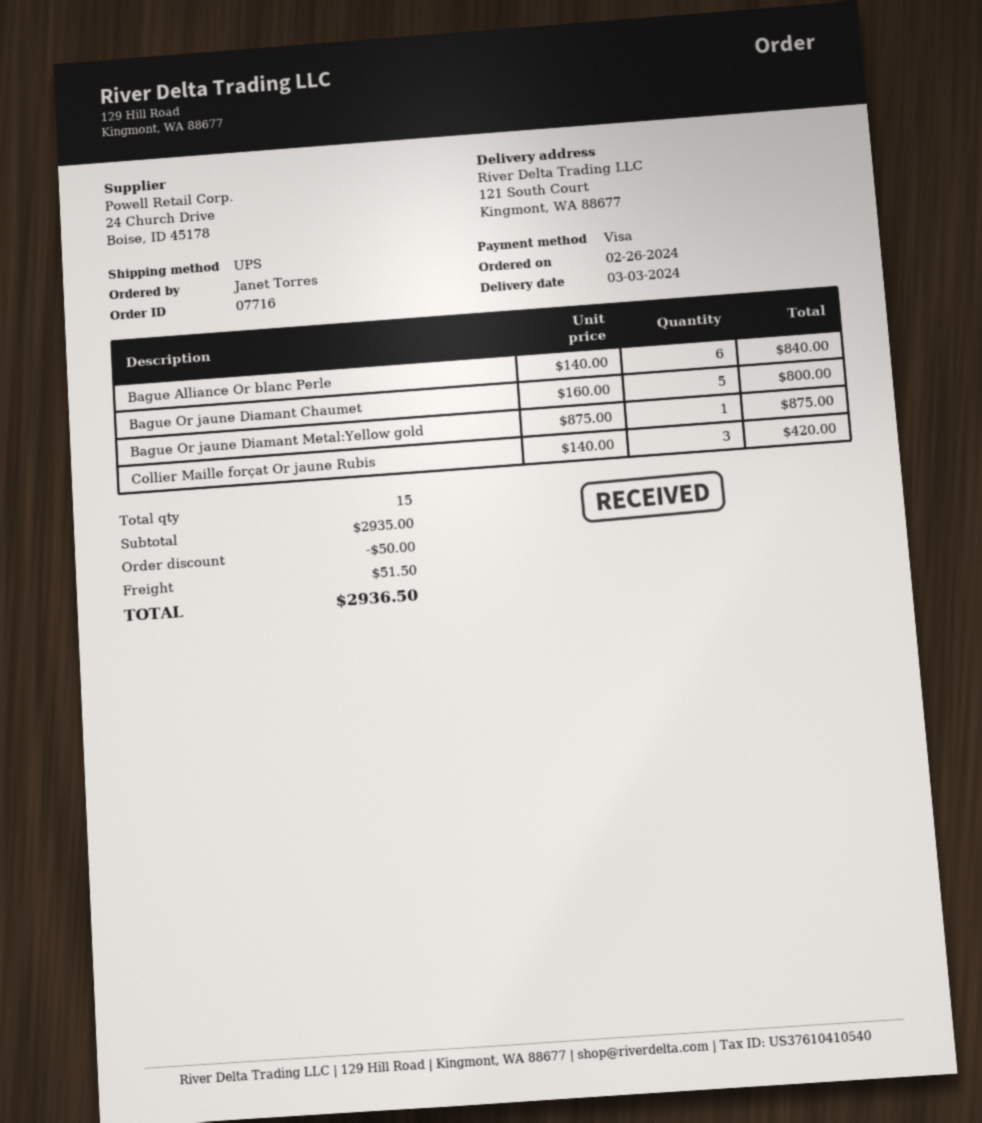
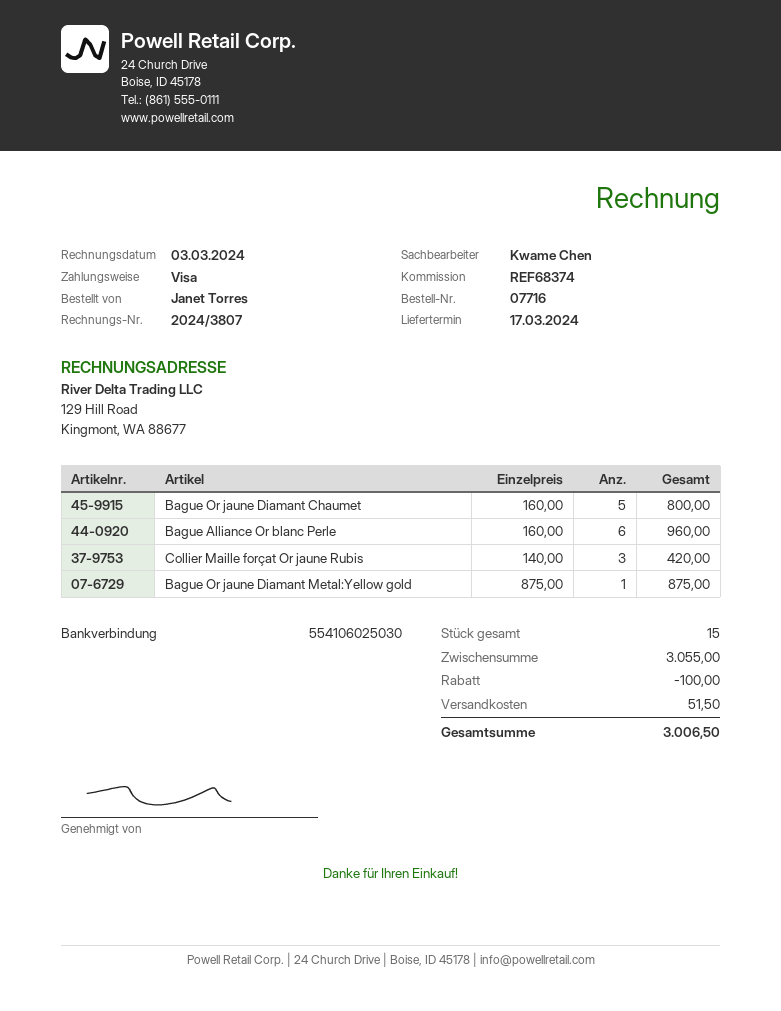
delivery date: 2024-03-03 -> 2024-03-17
Bague Alliance Or blanc Perle: 6 x 140.00 = 840.00 -> 6 x 160.00 = 960.00
subtotal: 2935.00 -> 3055.00
discount: 50.00 -> 100.00
total: 2936.50 -> 3006.50

